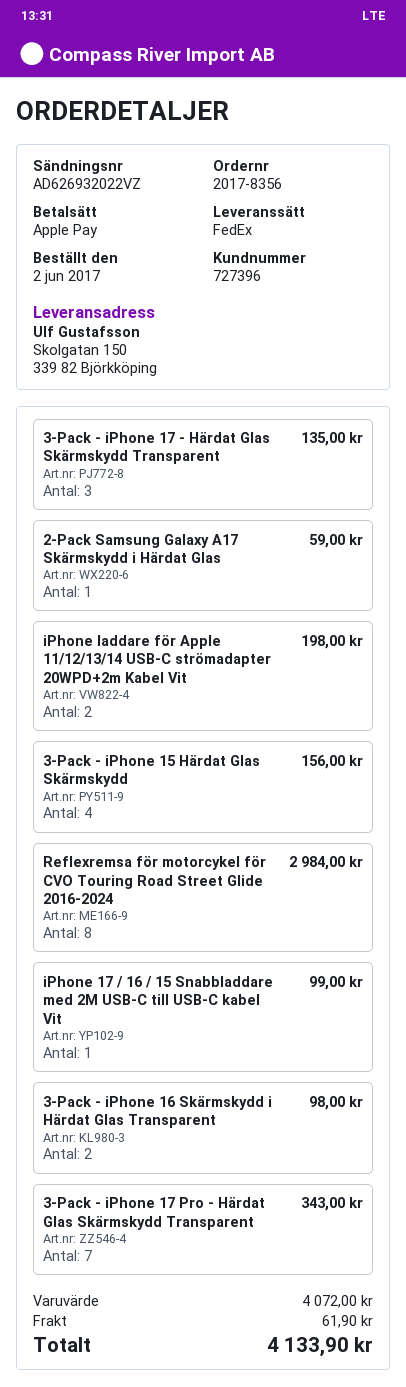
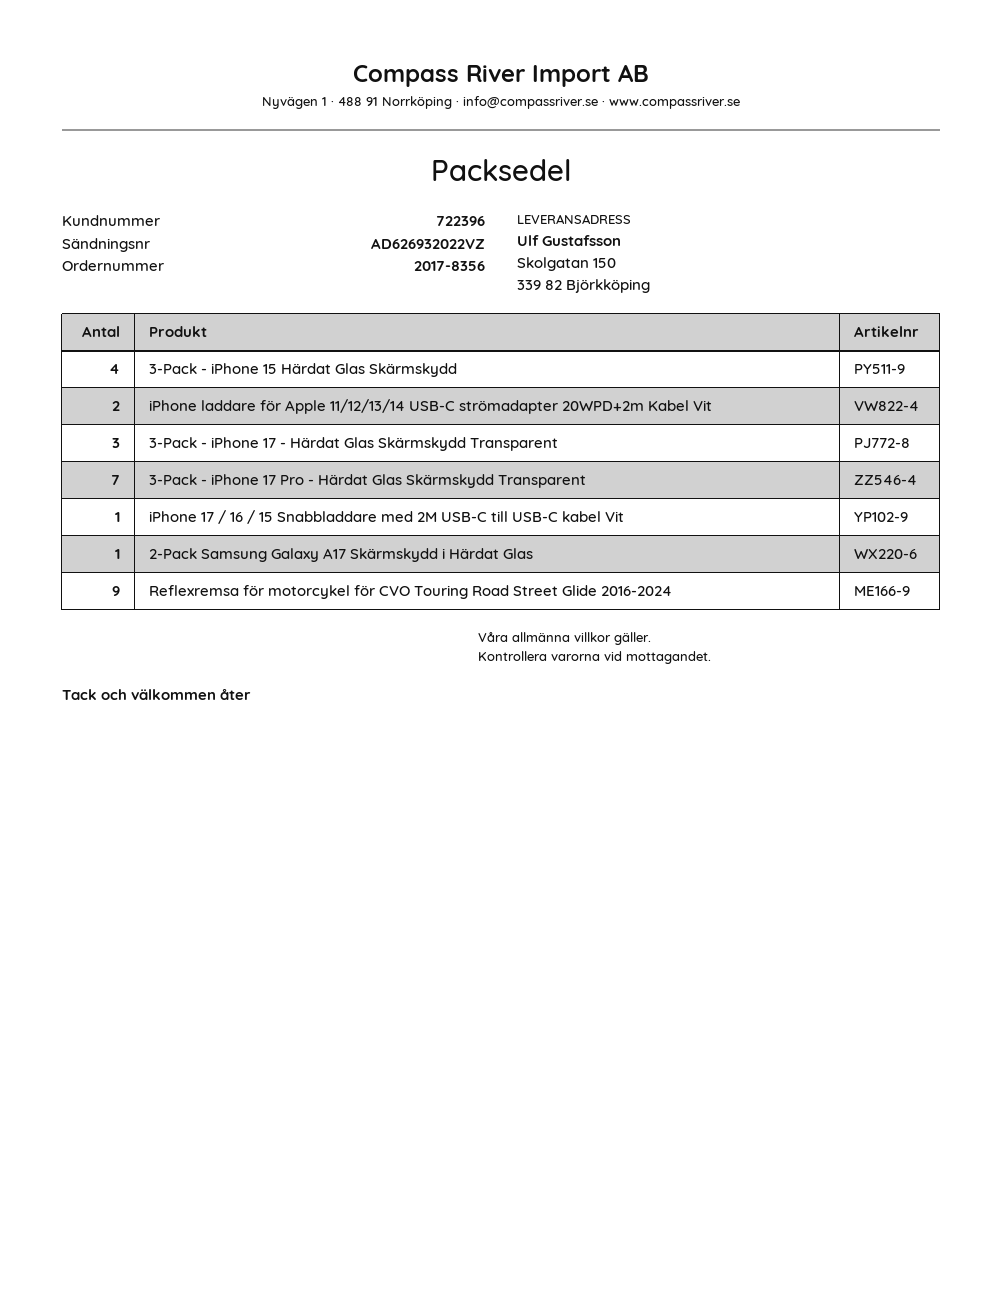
customer number: 727396 -> 722396
Reflexremsa för motorcykel för CVO Touring Road Street Glide 2016-2024: 8 -> 9
3-Pack - iPhone 16 Skärmskydd i Härdat Glas Transparent: 2 -> none

